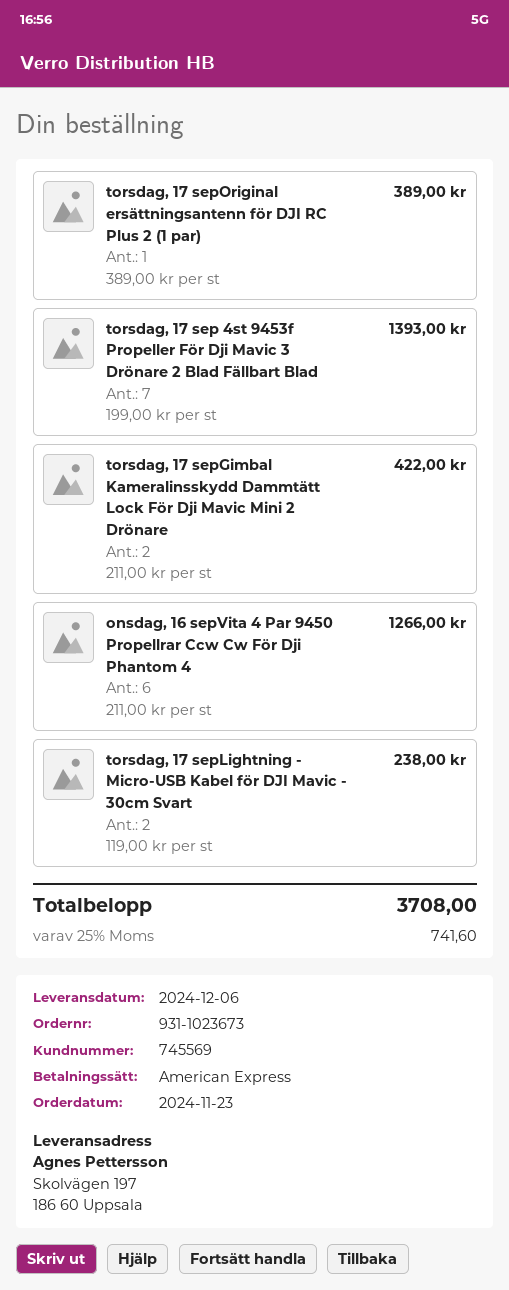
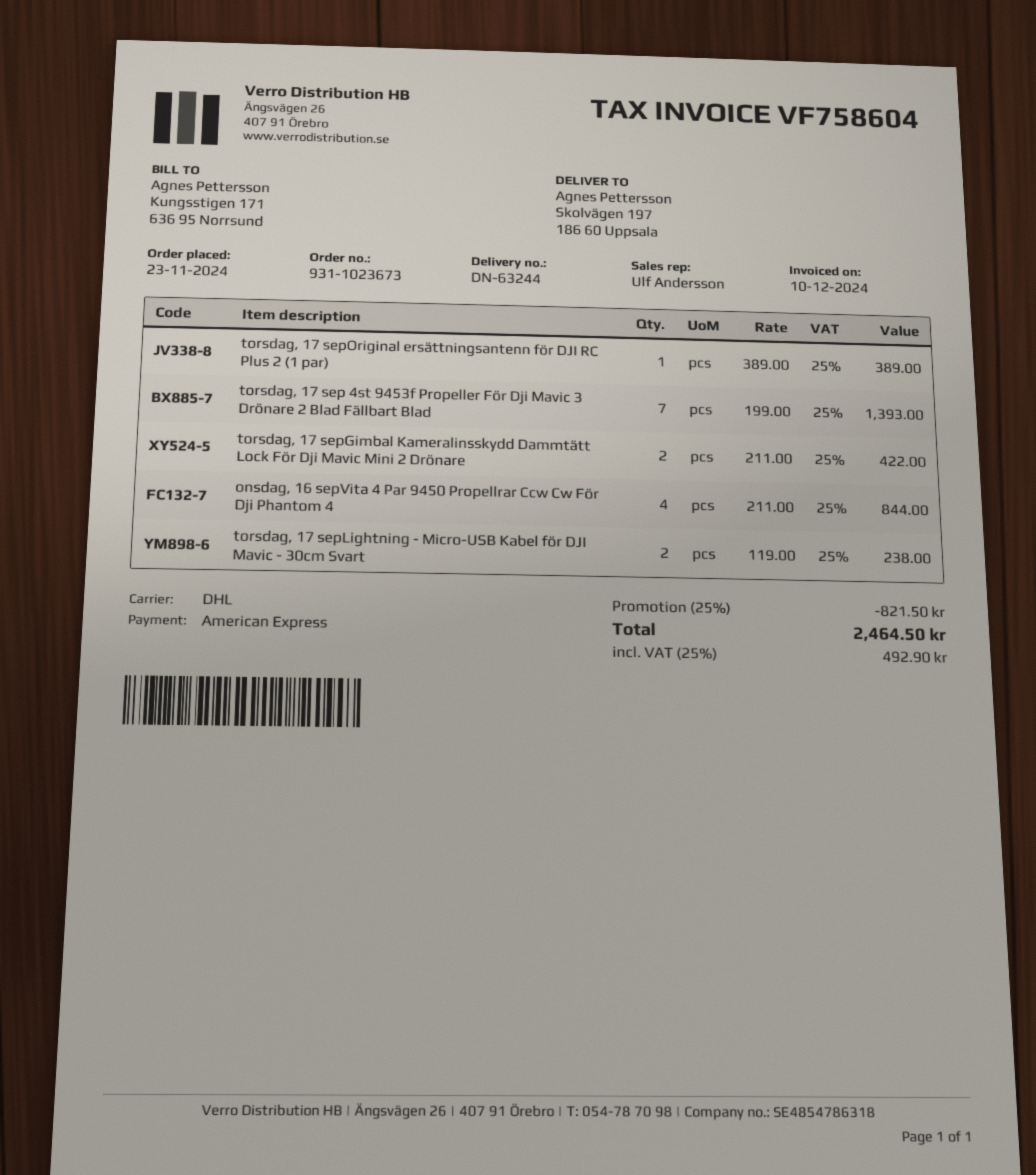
onsdag, 16 sepVita 4 Par 9450 Propellrar Ccw Cw För Dji Phantom 4: 6 x 211.00 = 1266.00 -> 4 x 211.00 = 844.00
discount: none -> 25% = 821.50
tax: 25% = 741.60 -> 25% = 492.90
total: 3708.00 -> 2464.50

